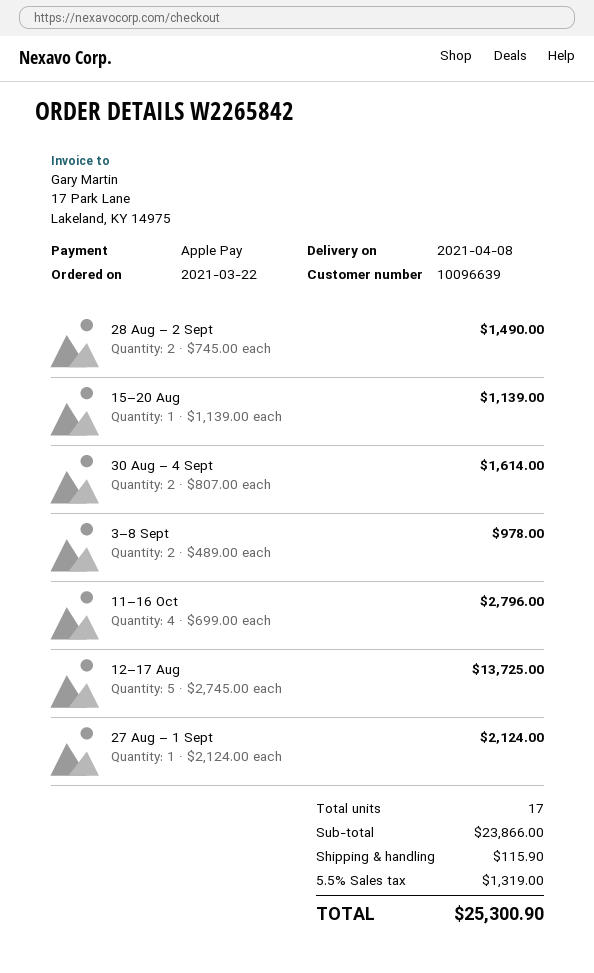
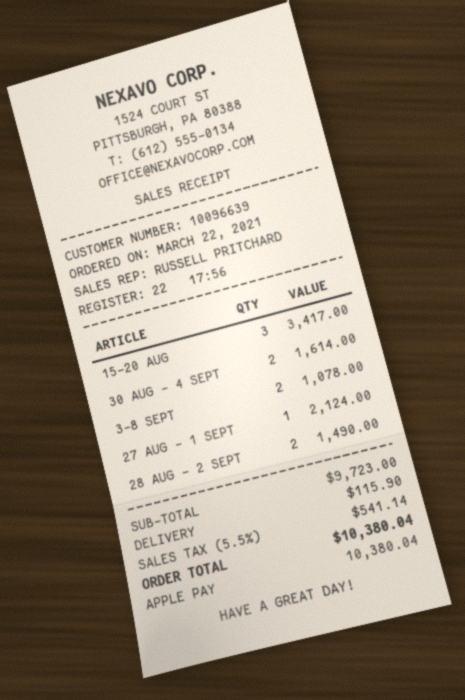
15–20 Aug: 1 for 1139.00 -> 3 for 3417.00
3–8 Sept: 2 for 978.00 -> 2 for 1078.00
11–16 Oct: 4 for 2796.00 -> none
12–17 Aug: 5 for 13725.00 -> none
subtotal: 23866.00 -> 9723.00
tax: 5.5% = 1319.00 -> 5.5% = 541.14
total: 25300.90 -> 10380.04

